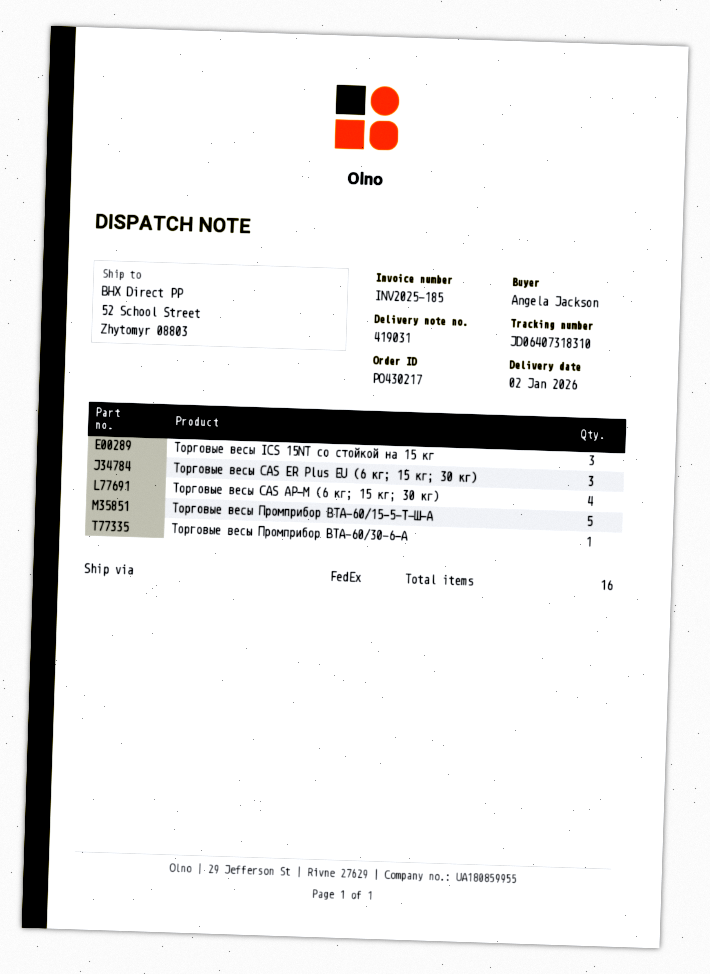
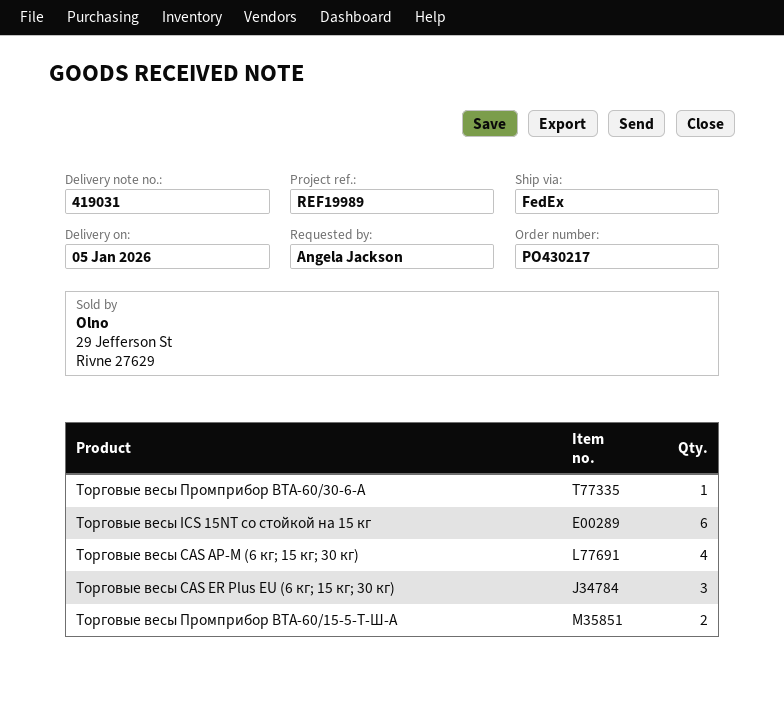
delivery date: 2026-01-02 -> 2026-01-05
Торговые весы ICS 15NT со стойкой на 15 кг: 3 -> 6
Торговые весы Промприбор ВТА-60/15-5-Т-Ш-А: 5 -> 2

